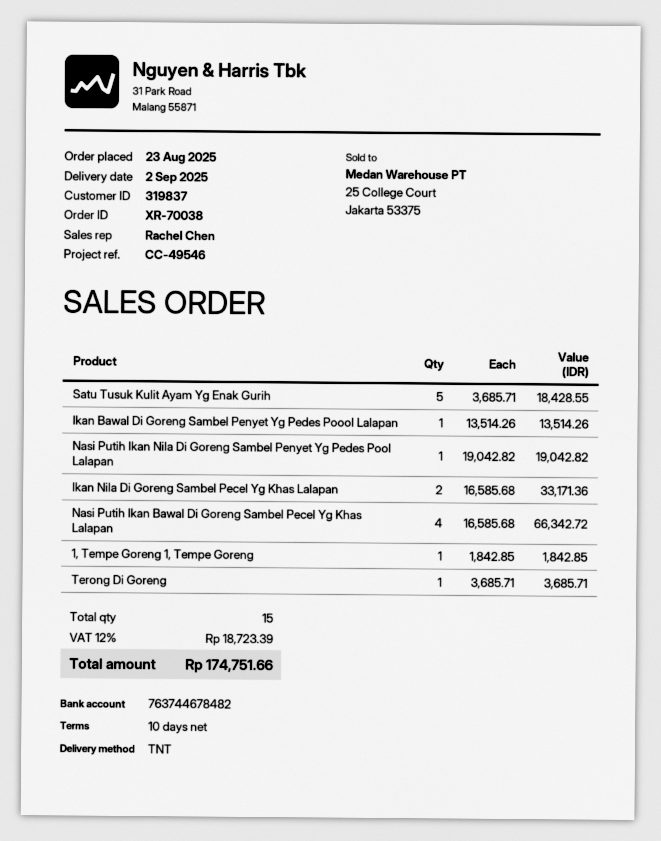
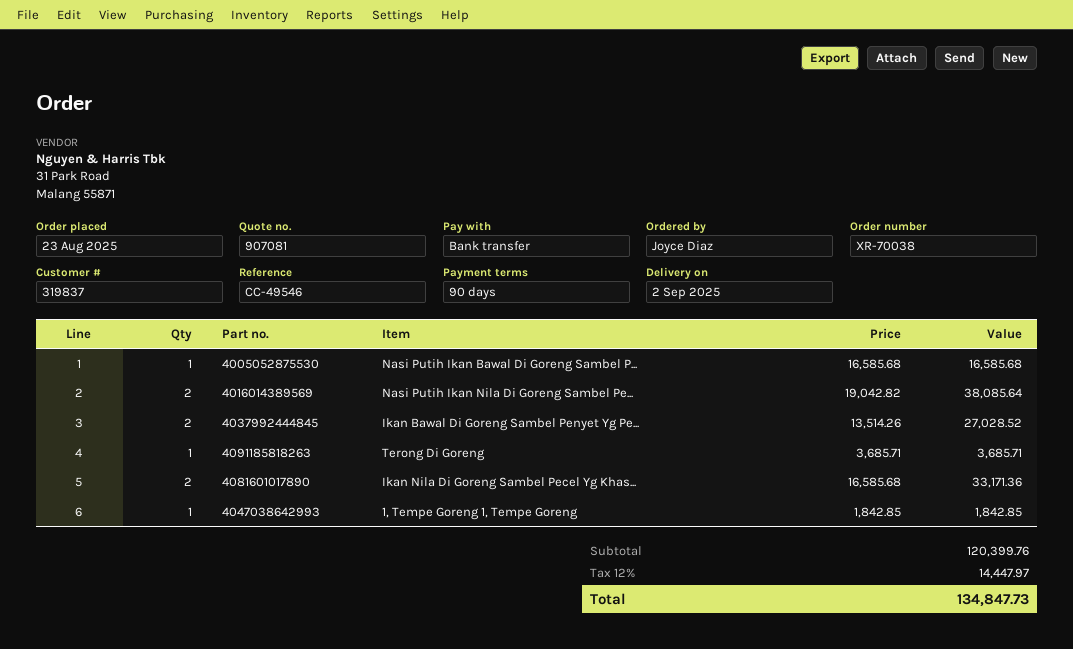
payment terms: 10 days -> 90 days
Satu Tusuk Kulit Ayam Yg Enak Gurih: 5 x 3685.71 = 18428.55 -> none
Ikan Bawal Di Goreng Sambel Penyet Yg Pedes Poool Lalapan: 1 x 13514.26 = 13514.26 -> 2 x 13514.26 = 27028.52
Nasi Putih Ikan Nila Di Goreng Sambel Penyet Yg Pedes Pool Lalapan: 1 x 19042.82 = 19042.82 -> 2 x 19042.82 = 38085.64
Nasi Putih Ikan Bawal Di Goreng Sambel Pecel Yg Khas Lalapan: 4 x 16585.68 = 66342.72 -> 1 x 16585.68 = 16585.68
tax: 12% = 18723.39 -> 12% = 14447.97
total: 174751.66 -> 134847.73

